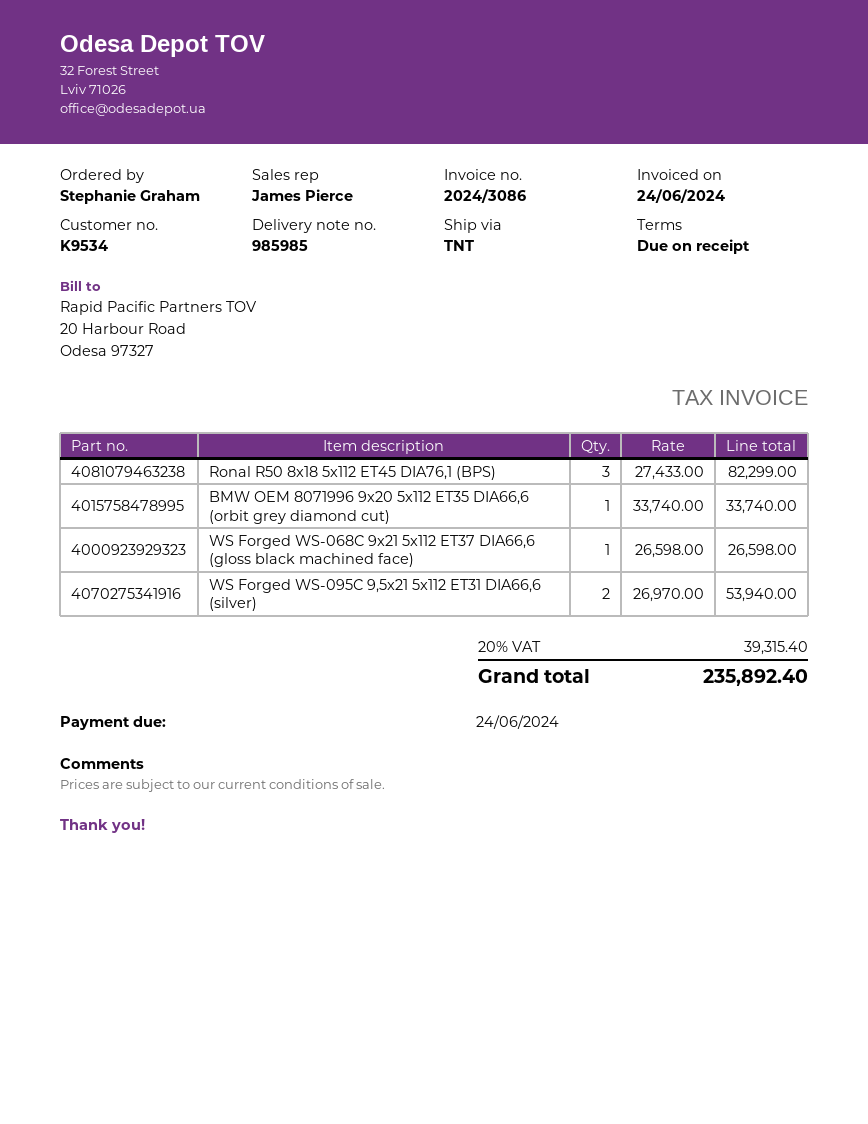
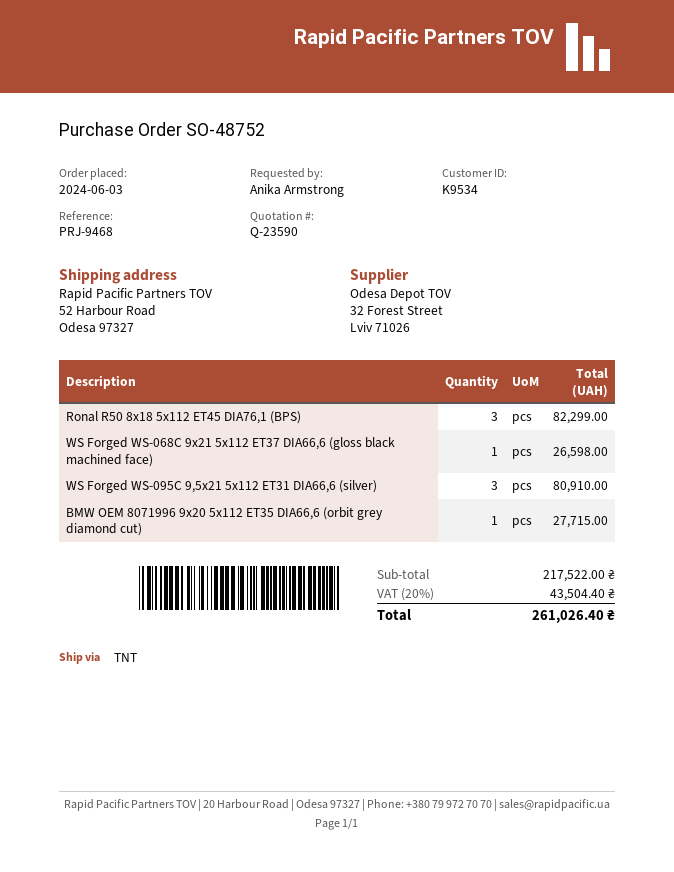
ordered by: Stephanie Graham -> Anika Armstrong
BMW OEM 8071996 9x20 5x112 ET35 DIA66,6 (orbit grey diamond cut): 1 for 33740.00 -> 1 for 27715.00
WS Forged WS-095C 9,5x21 5x112 ET31 DIA66,6 (silver): 2 for 53940.00 -> 3 for 80910.00
tax: 20% = 39315.40 -> 20% = 43504.40
total: 235892.40 -> 261026.40

